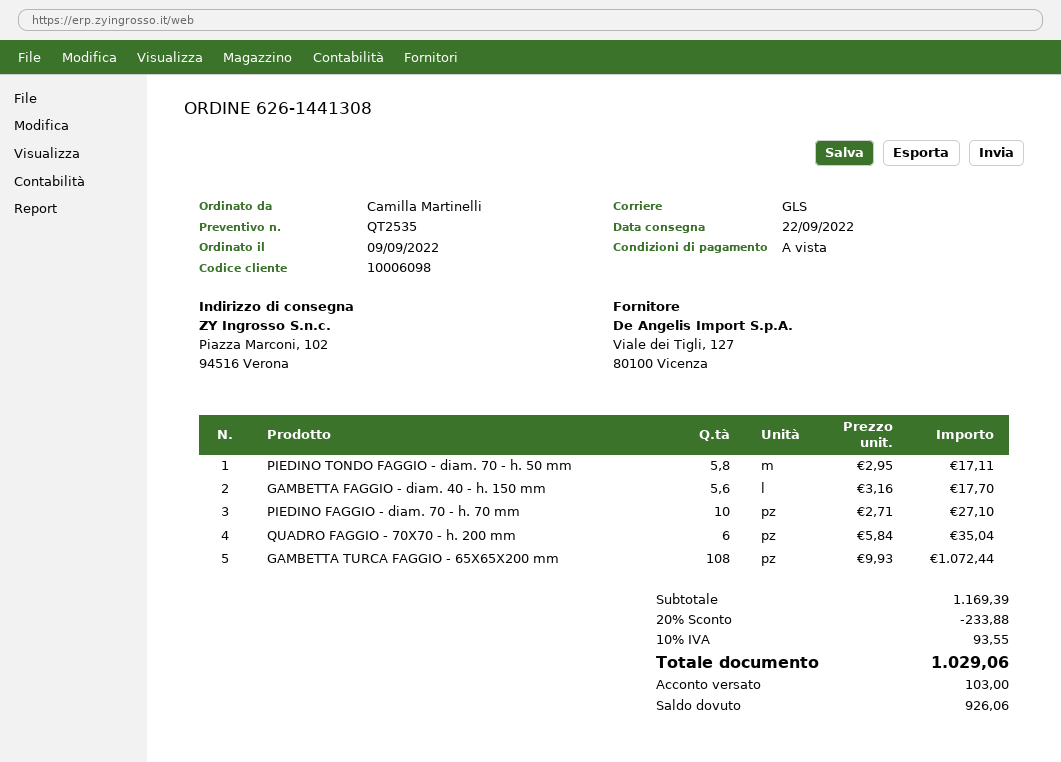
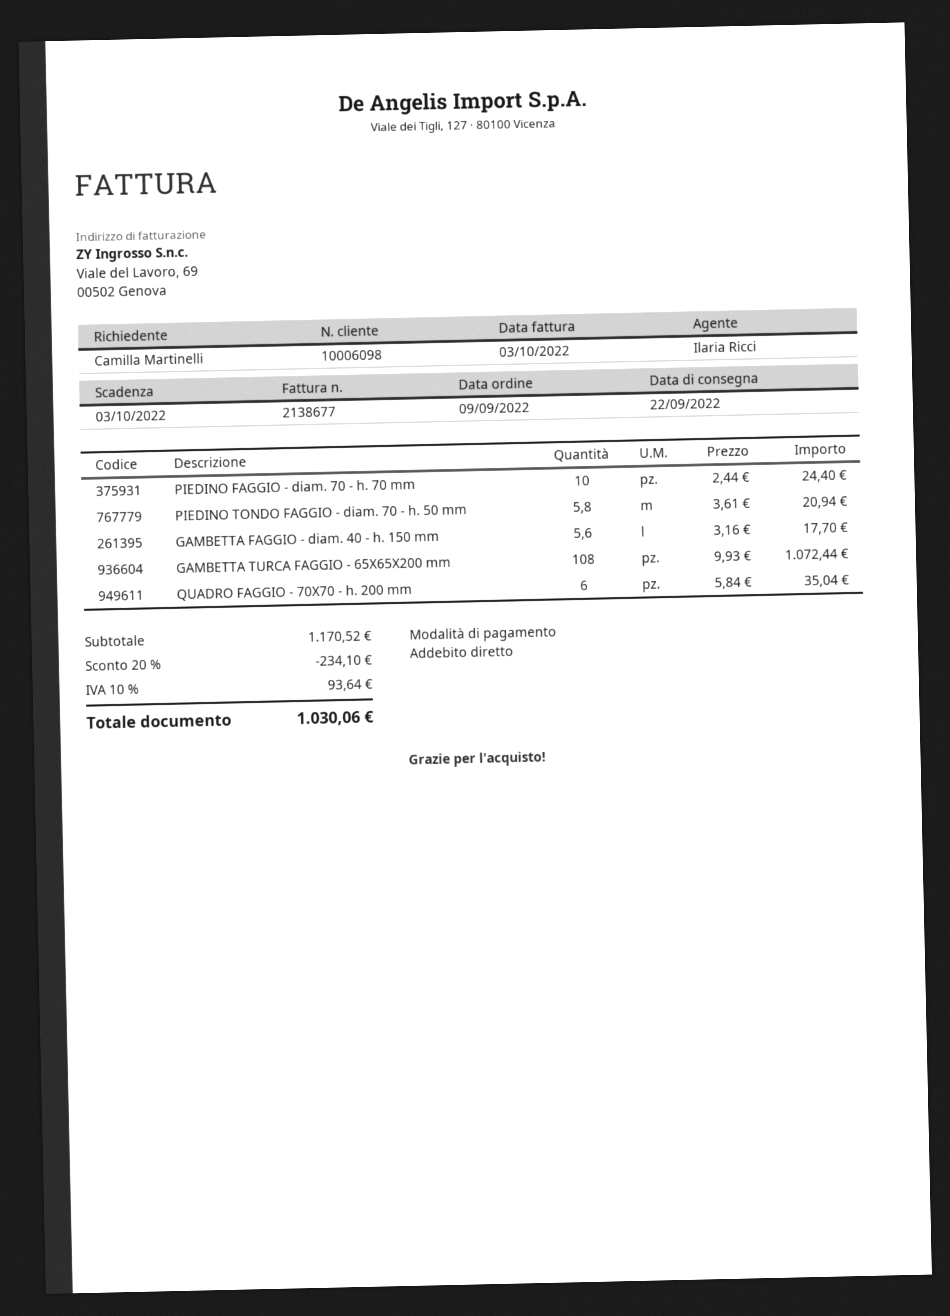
PIEDINO TONDO FAGGIO - diam. 70 - h. 50 mm: 5.8 x 2.95 = 17.11 -> 5.8 x 3.61 = 20.94
PIEDINO FAGGIO - diam. 70 - h. 70 mm: 10 x 2.71 = 27.10 -> 10 x 2.44 = 24.40
subtotal: 1169.39 -> 1170.52
discount: 20% = 233.88 -> 20% = 234.10
tax: 10% = 93.55 -> 10% = 93.64
total: 1029.06 -> 1030.06

